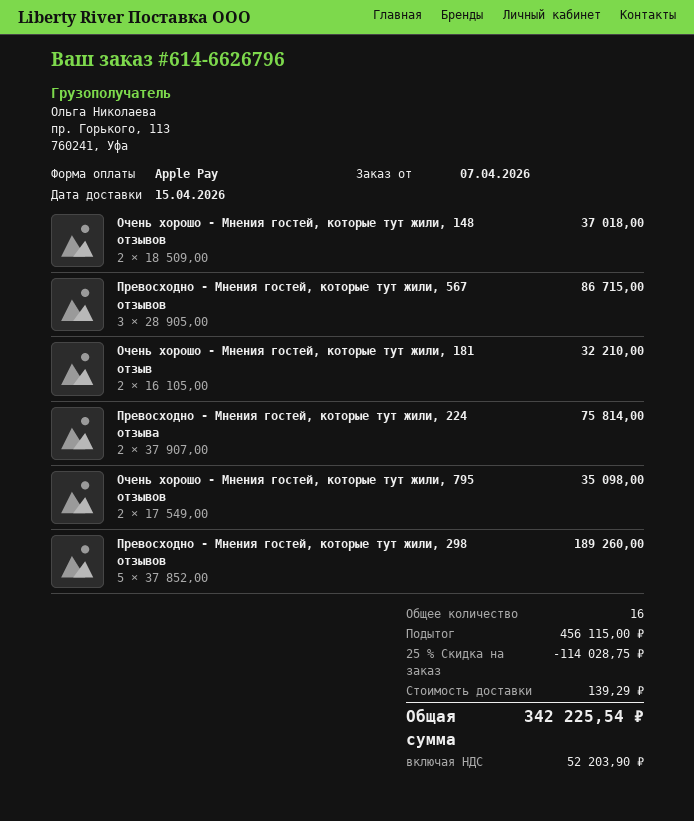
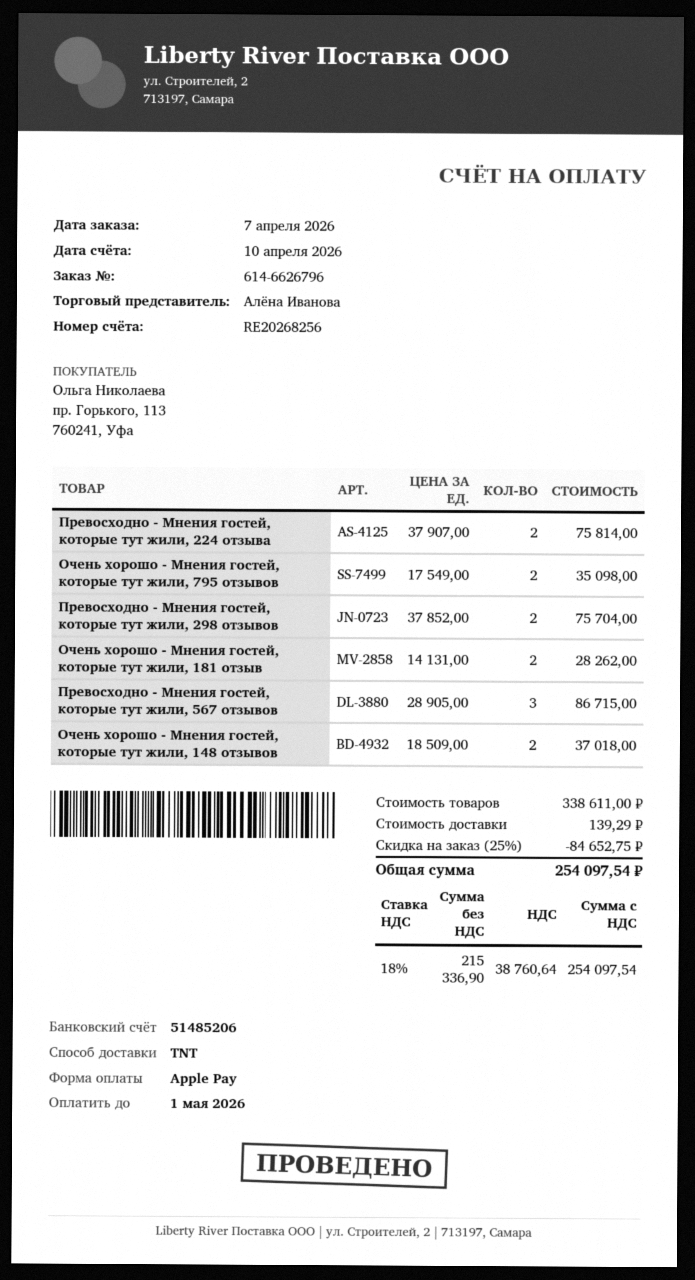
Очень хорошо - Мнения гостей, которые тут жили, 181 отзыв: 2 x 16105.00 = 32210.00 -> 2 x 14131.00 = 28262.00
Превосходно - Мнения гостей, которые тут жили, 298 отзывов: 5 x 37852.00 = 189260.00 -> 2 x 37852.00 = 75704.00
subtotal: 456115.00 -> 338611.00
discount: 25% = 114028.75 -> 25% = 84652.75
tax: 52203.90 -> 38760.64
total: 342225.54 -> 254097.54

